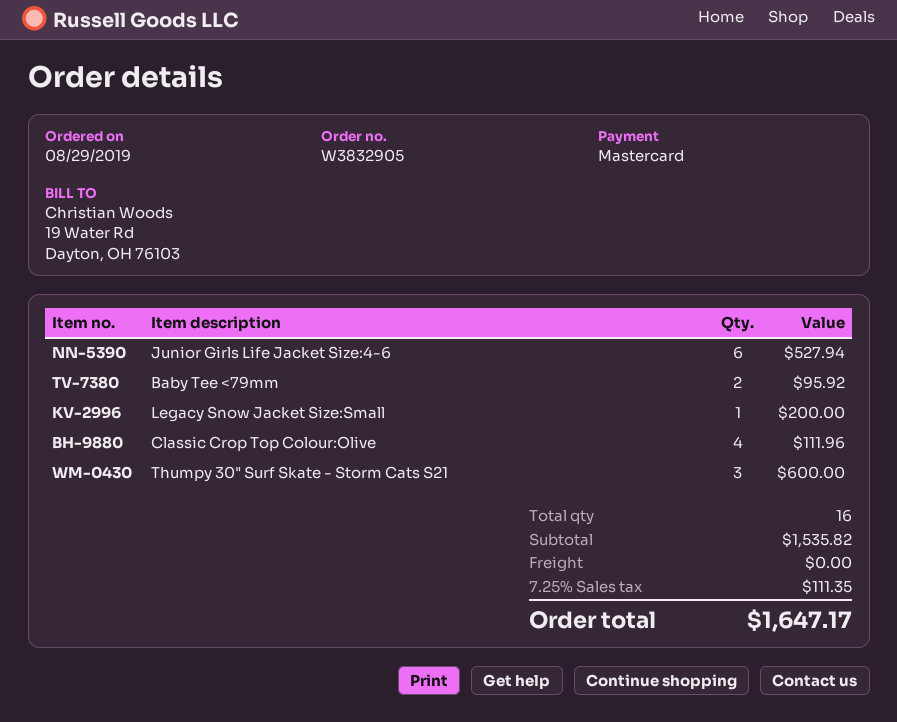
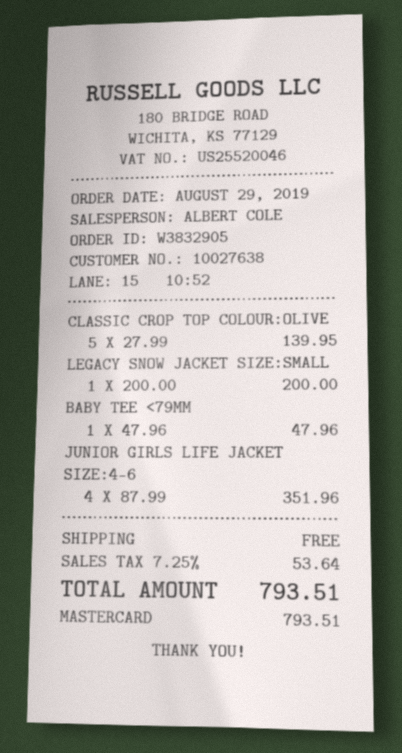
Junior Girls Life Jacket Size:4-6: 6 for 527.94 -> 4 for 351.96
Baby Tee <79mm: 2 for 95.92 -> 1 for 47.96
Classic Crop Top Colour:Olive: 4 for 111.96 -> 5 for 139.95
Thumpy 30" Surf Skate - Storm Cats S21: 3 for 600.00 -> none
tax: 7.25% = 111.35 -> 7.25% = 53.64
total: 1647.17 -> 793.51

